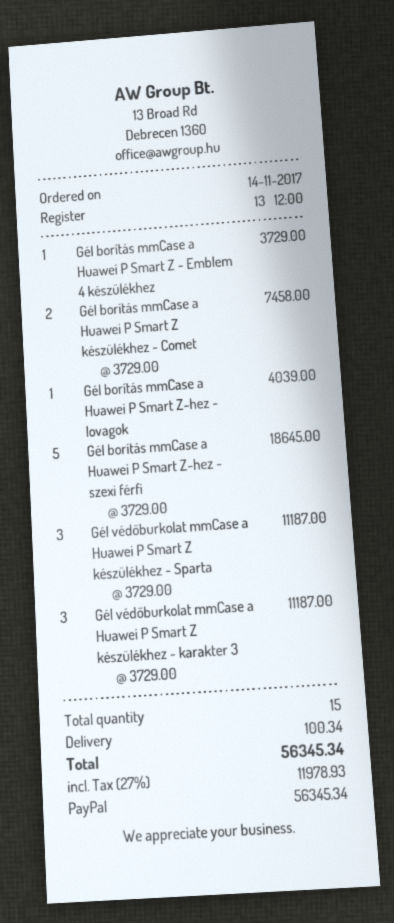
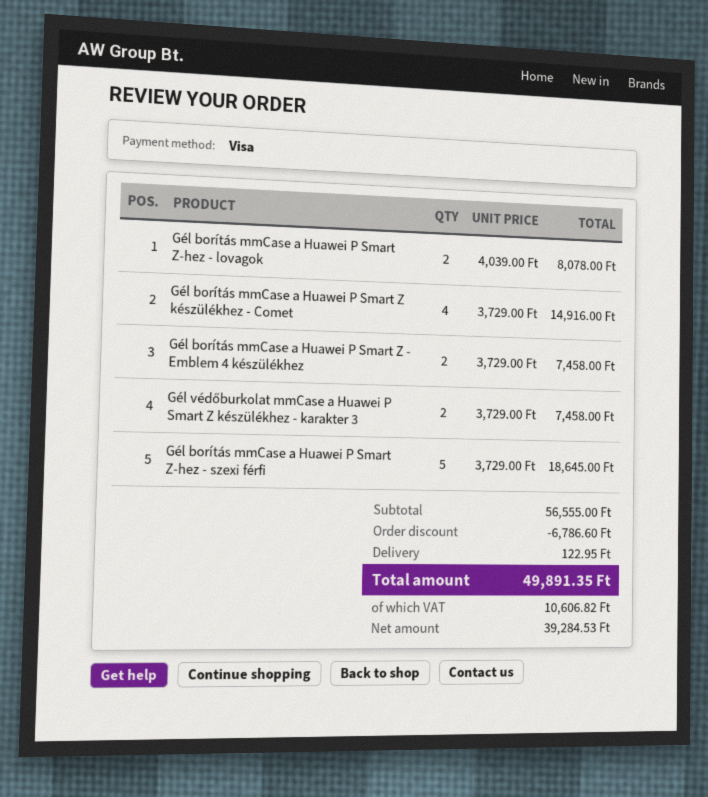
payment method: PayPal -> Visa
Gél borítás mmCase a Huawei P Smart Z - Emblem 4 készülékhez: 1 x 3729.00 = 3729.00 -> 2 x 3729.00 = 7458.00
Gél borítás mmCase a Huawei P Smart Z készülékhez - Comet: 2 x 3729.00 = 7458.00 -> 4 x 3729.00 = 14916.00
Gél borítás mmCase a Huawei P Smart Z-hez - lovagok: 1 x 4039.00 = 4039.00 -> 2 x 4039.00 = 8078.00
Gél védőburkolat mmCase a Huawei P Smart Z készülékhez - Sparta: 3 x 3729.00 = 11187.00 -> none
Gél védőburkolat mmCase a Huawei P Smart Z készülékhez - karakter 3: 3 x 3729.00 = 11187.00 -> 2 x 3729.00 = 7458.00
discount: none -> 6786.60
shipping: 100.34 -> 122.95
tax: 11978.93 -> 10606.82
total: 56345.34 -> 49891.35

